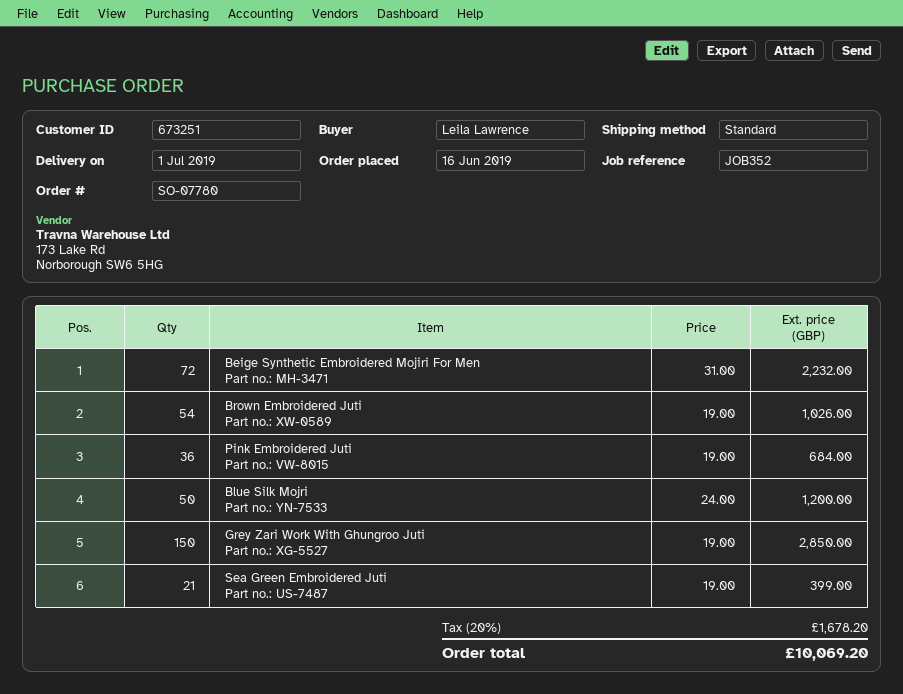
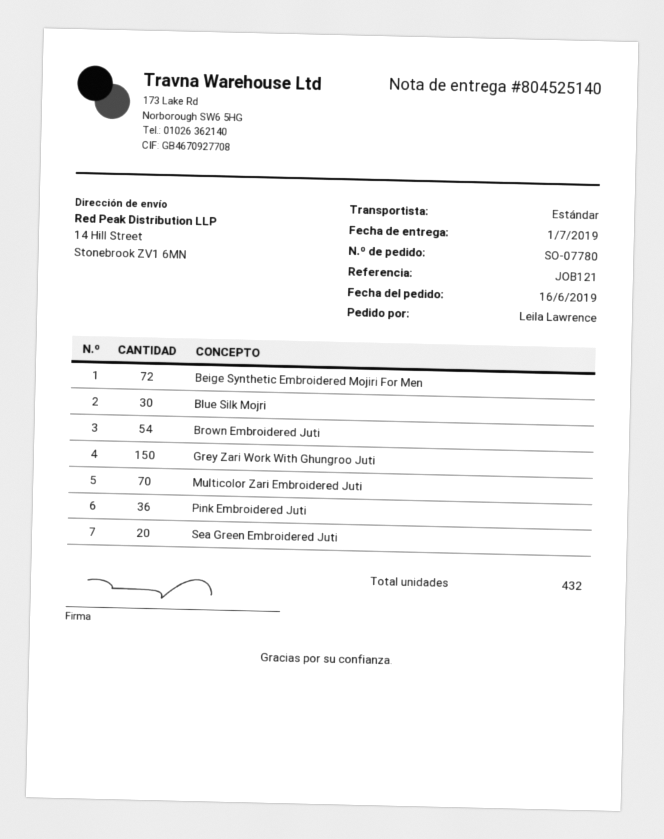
reference: JOB352 -> JOB121
Blue Silk Mojri: 50 -> 30
Sea Green Embroidered Juti: 21 -> 20
Multicolor Zari Embroidered Juti: none -> 70

